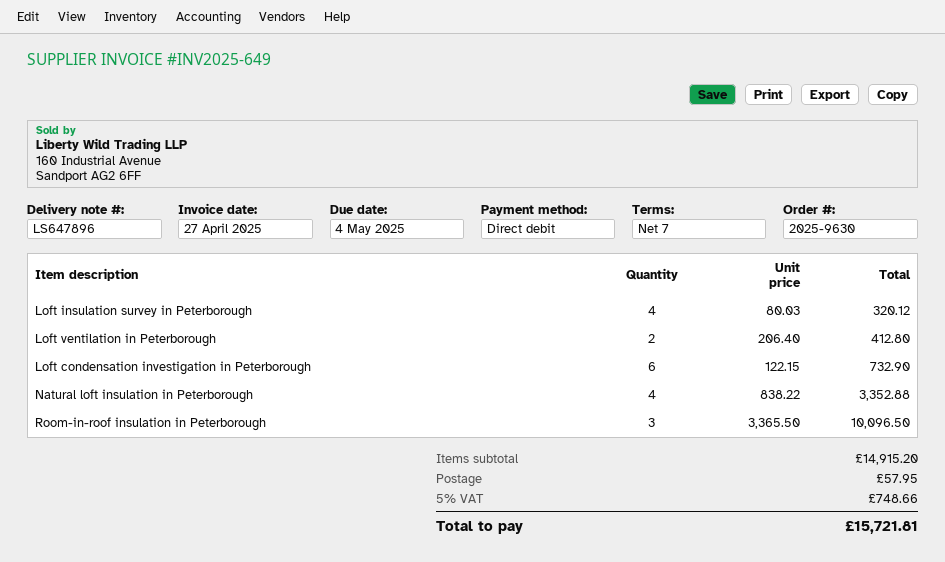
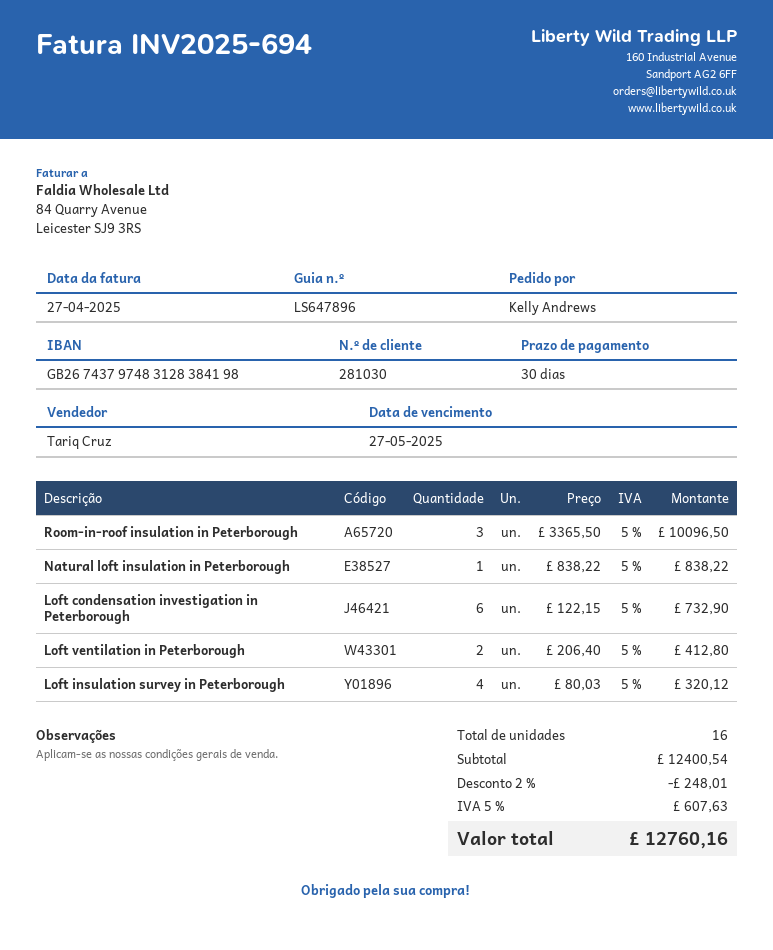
invoice number: INV2025-649 -> INV2025-694
payment terms: 7 days -> 30 days
due date: 2025-05-04 -> 2025-05-27
Natural loft insulation in Peterborough: 4 x 838.22 = 3352.88 -> 1 x 838.22 = 838.22
subtotal: 14915.20 -> 12400.54
discount: none -> 2% = 248.01
shipping: 57.95 -> none
tax: 5% = 748.66 -> 5% = 607.63
total: 15721.81 -> 12760.16

